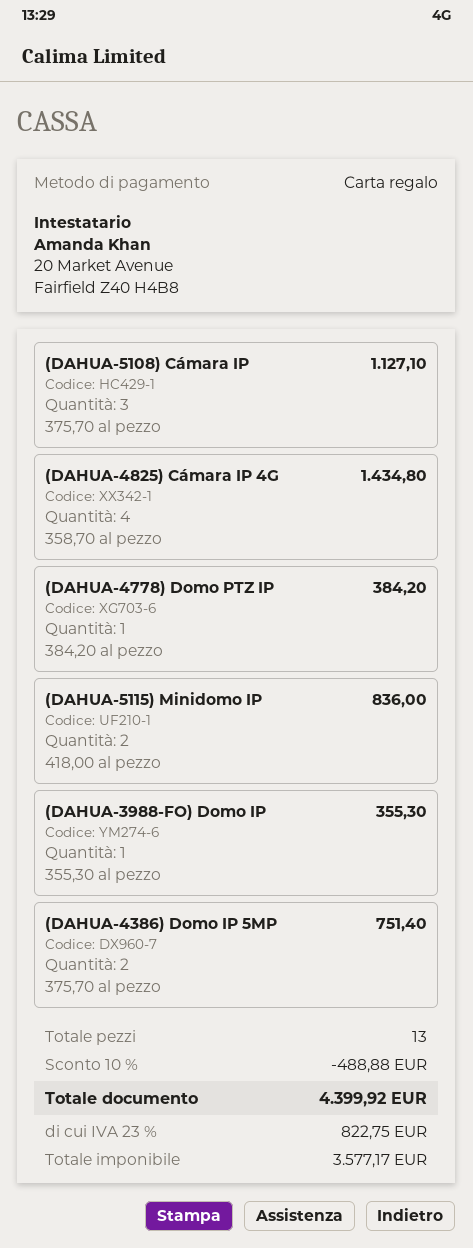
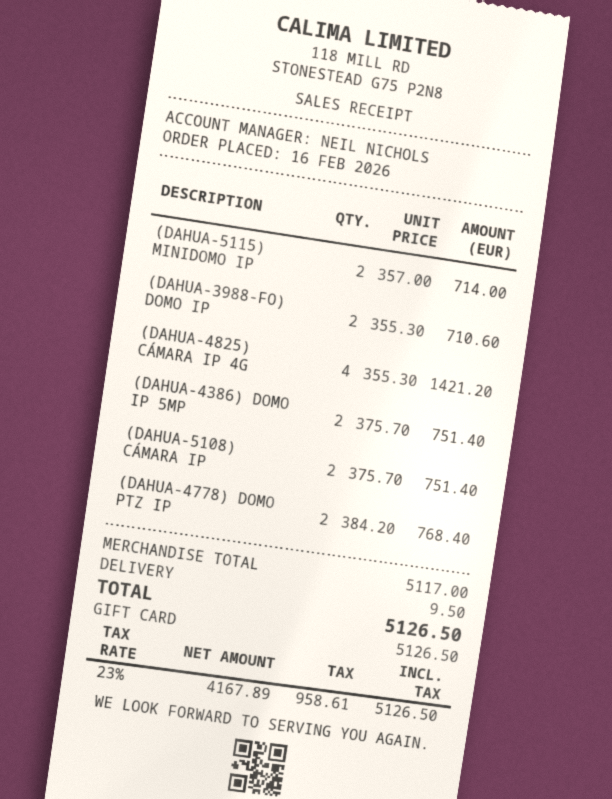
(DAHUA-5108) Cámara IP: 3 x 375.70 = 1127.10 -> 2 x 375.70 = 751.40
(DAHUA-4825) Cámara IP 4G: 4 x 358.70 = 1434.80 -> 4 x 355.30 = 1421.20
(DAHUA-4778) Domo PTZ IP: 1 x 384.20 = 384.20 -> 2 x 384.20 = 768.40
(DAHUA-5115) Minidomo IP: 2 x 418.00 = 836.00 -> 2 x 357.00 = 714.00
(DAHUA-3988-FO) Domo IP: 1 x 355.30 = 355.30 -> 2 x 355.30 = 710.60
discount: 10% = 488.88 -> none
shipping: none -> 9.50
net: 3577.17 -> 4167.89
tax: 23% = 822.75 -> 23% = 958.61
total: 4399.92 -> 5126.50

